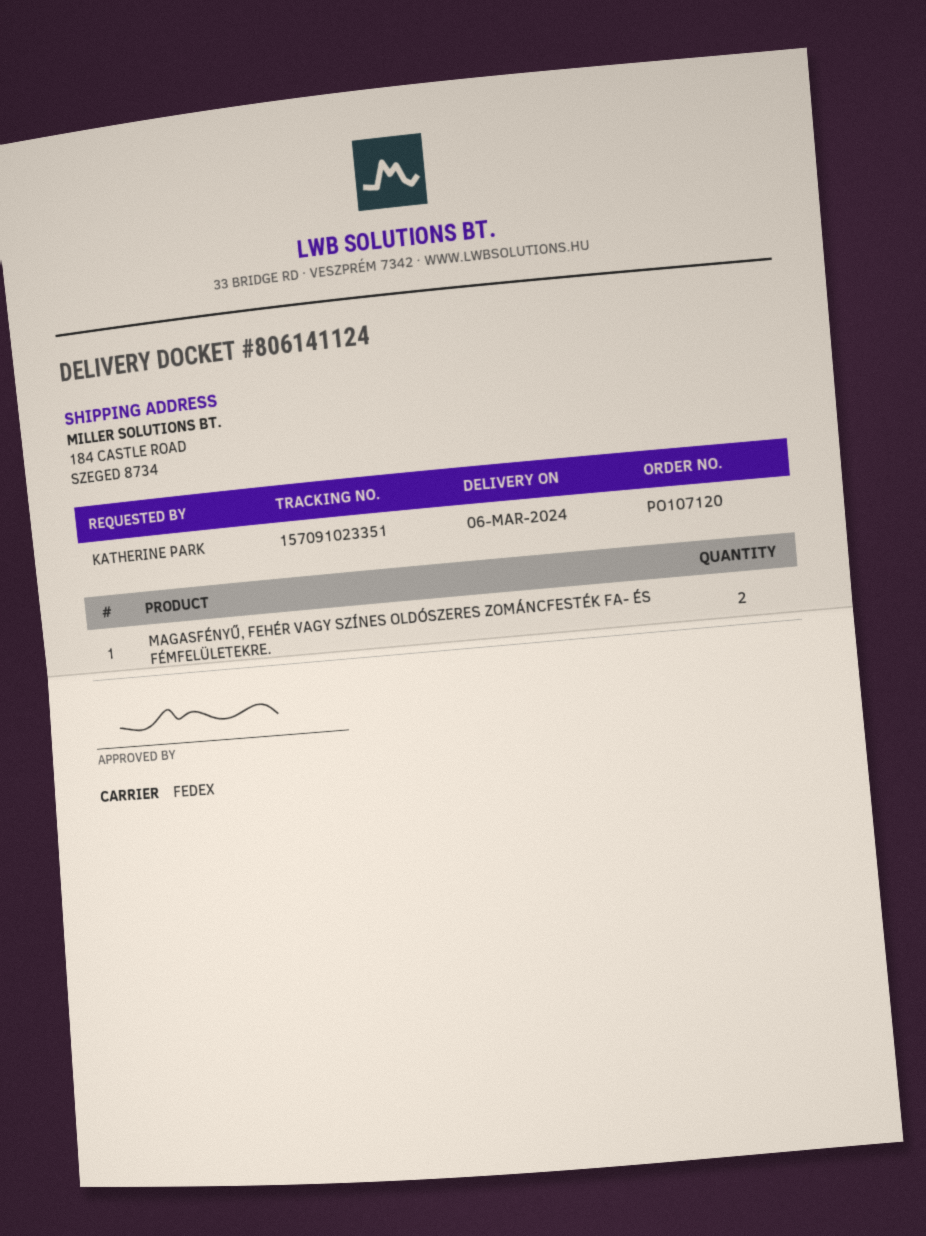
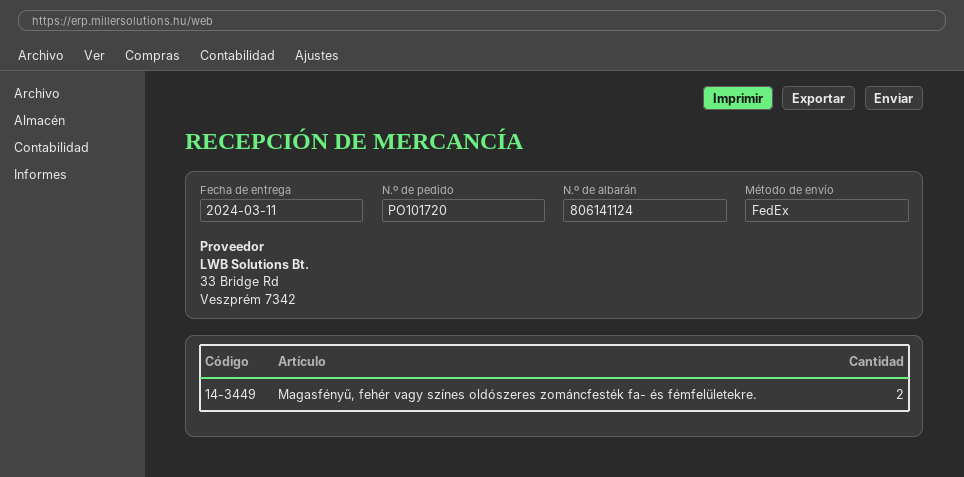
order number: PO107120 -> PO101720
delivery date: 2024-03-06 -> 2024-03-11

